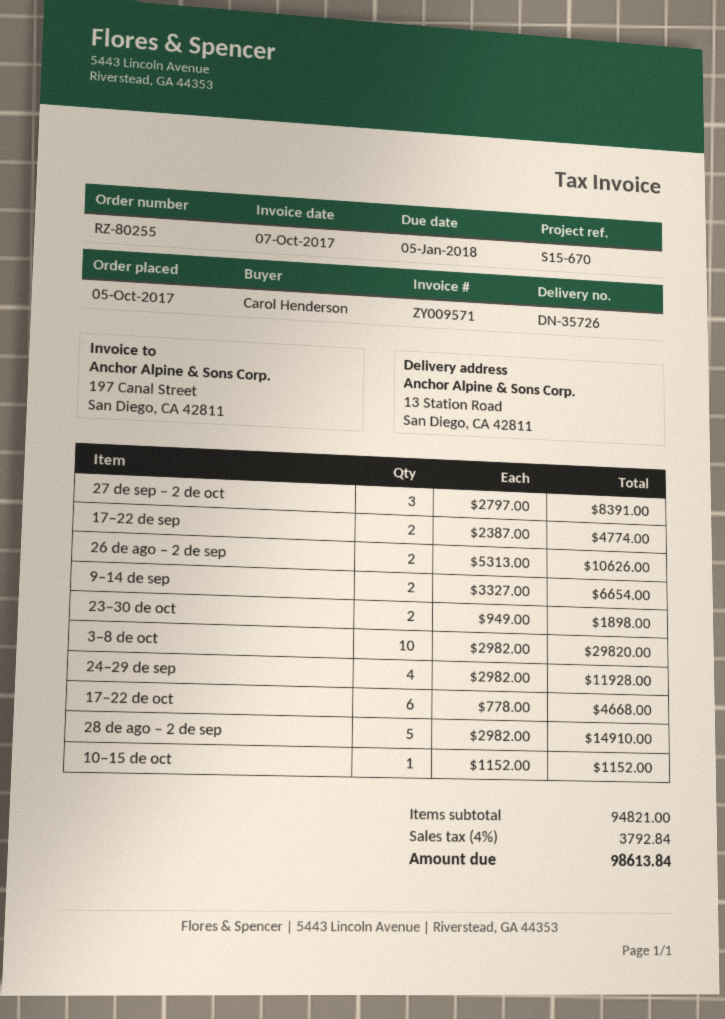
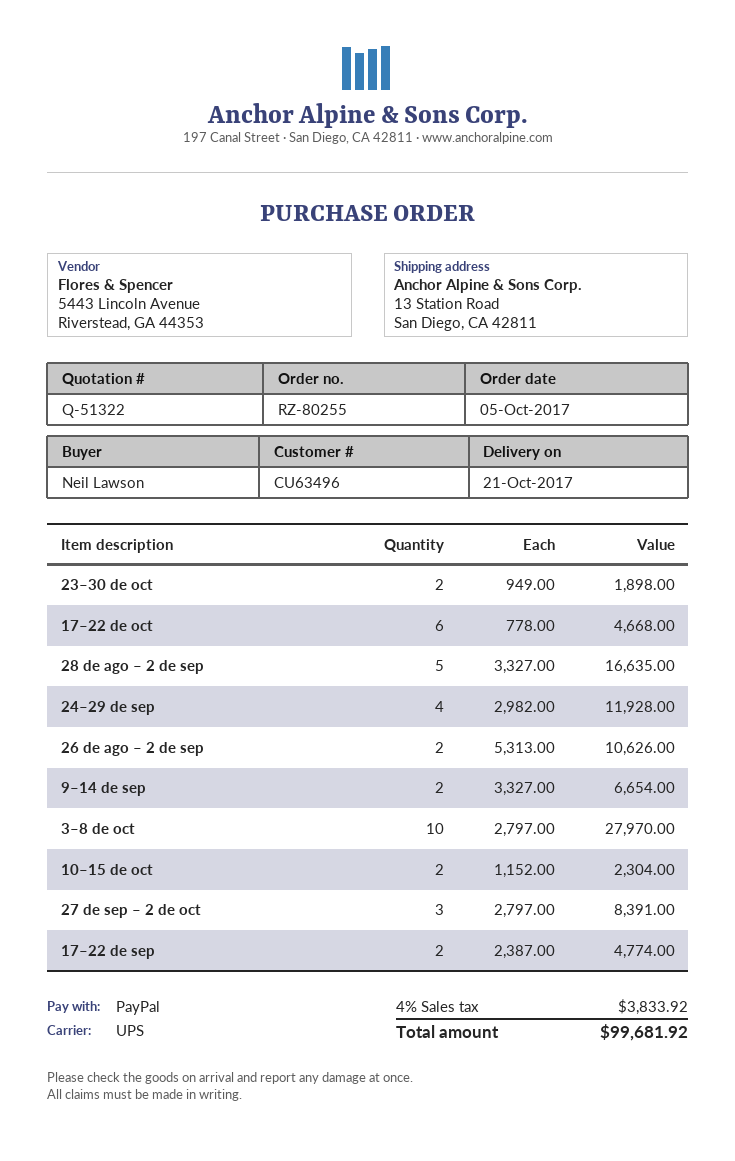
ordered by: Carol Henderson -> Neil Lawson
3–8 de oct: 10 x 2982.00 = 29820.00 -> 10 x 2797.00 = 27970.00
28 de ago – 2 de sep: 5 x 2982.00 = 14910.00 -> 5 x 3327.00 = 16635.00
10–15 de oct: 1 x 1152.00 = 1152.00 -> 2 x 1152.00 = 2304.00
tax: 4% = 3792.84 -> 4% = 3833.92
total: 98613.84 -> 99681.92

